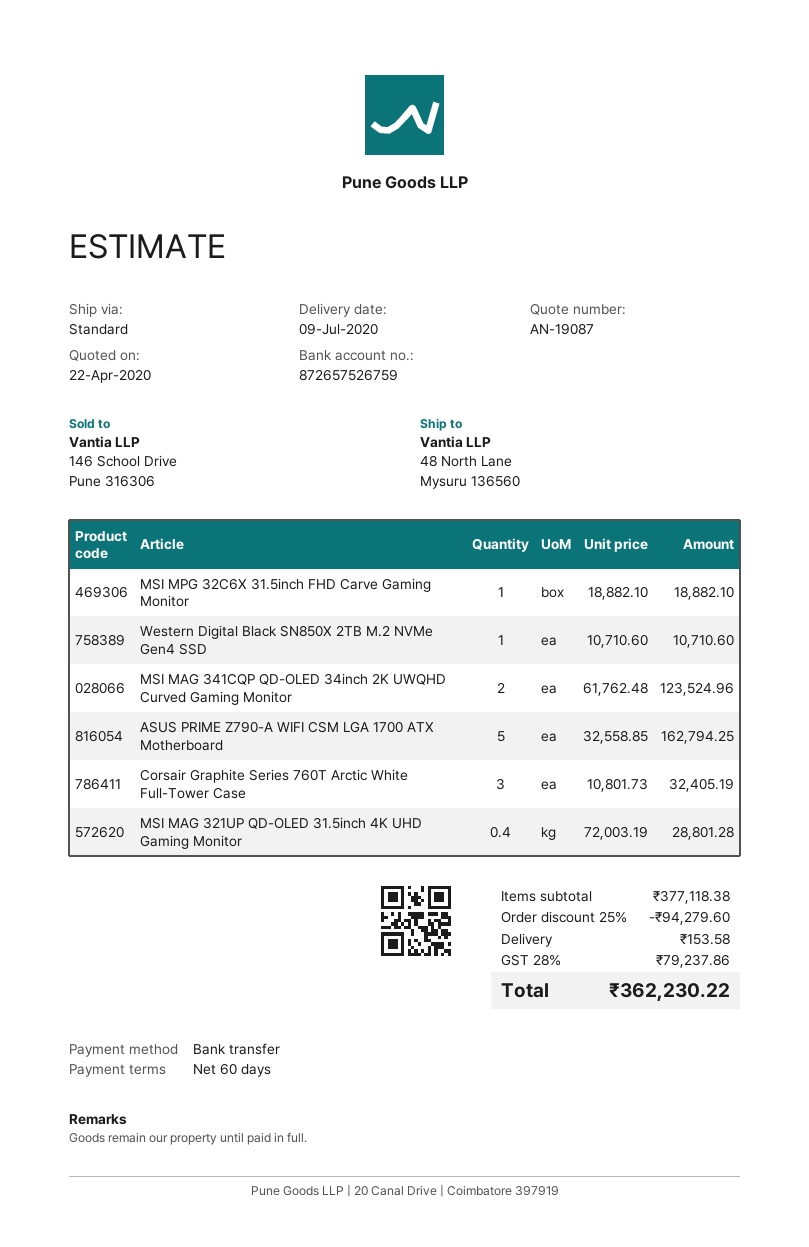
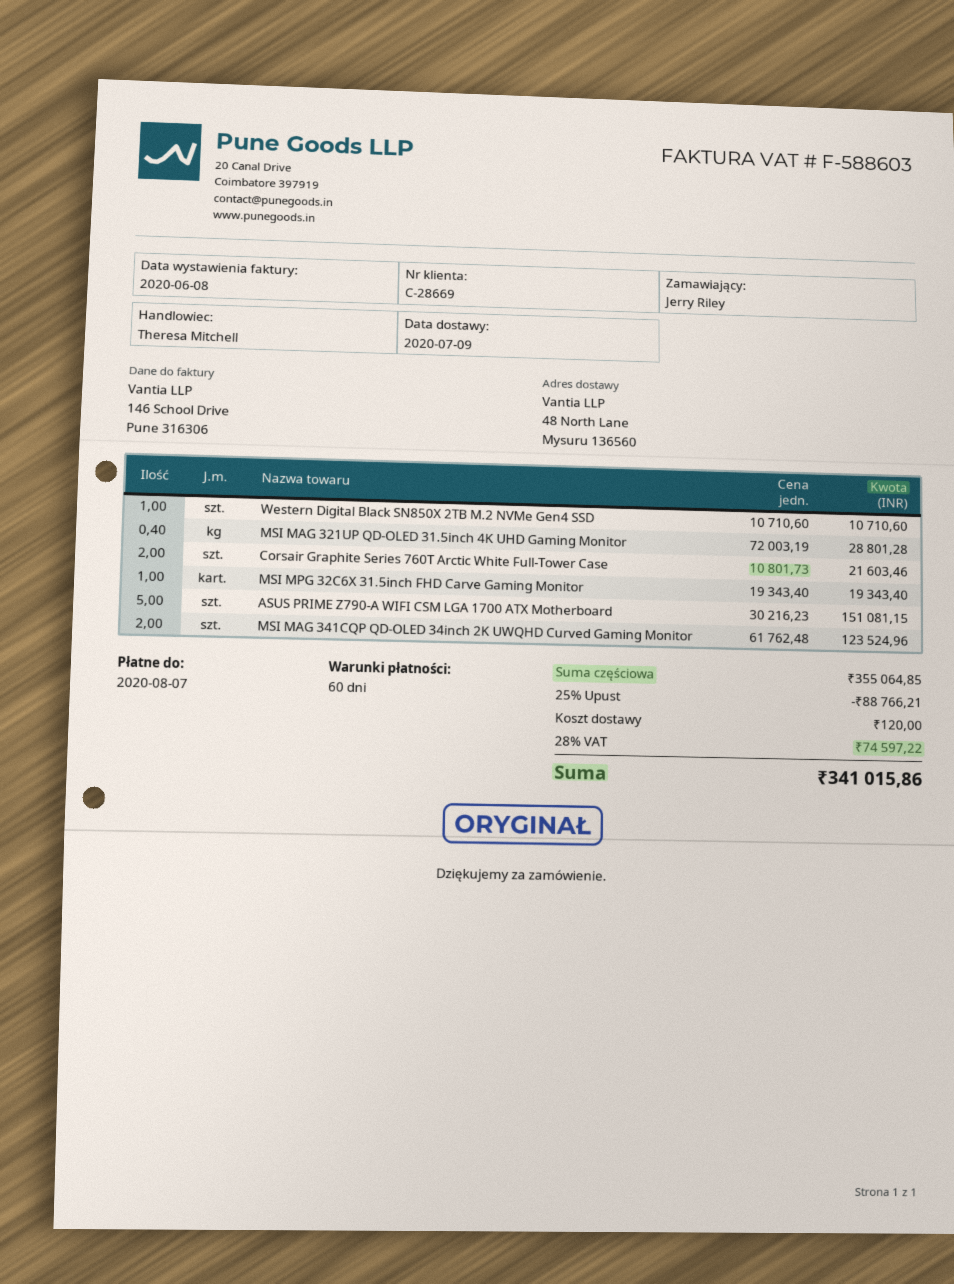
MSI MPG 32C6X 31.5inch FHD Carve Gaming Monitor: 1 x 18882.10 = 18882.10 -> 1 x 19343.40 = 19343.40
ASUS PRIME Z790-A WIFI CSM LGA 1700 ATX Motherboard: 5 x 32558.85 = 162794.25 -> 5 x 30216.23 = 151081.15
Corsair Graphite Series 760T Arctic White Full-Tower Case: 3 x 10801.73 = 32405.19 -> 2 x 10801.73 = 21603.46
subtotal: 377118.38 -> 355064.85
discount: 25% = 94279.60 -> 25% = 88766.21
shipping: 153.58 -> 120.00
tax: 28% = 79237.86 -> 28% = 74597.22
total: 362230.22 -> 341015.86

